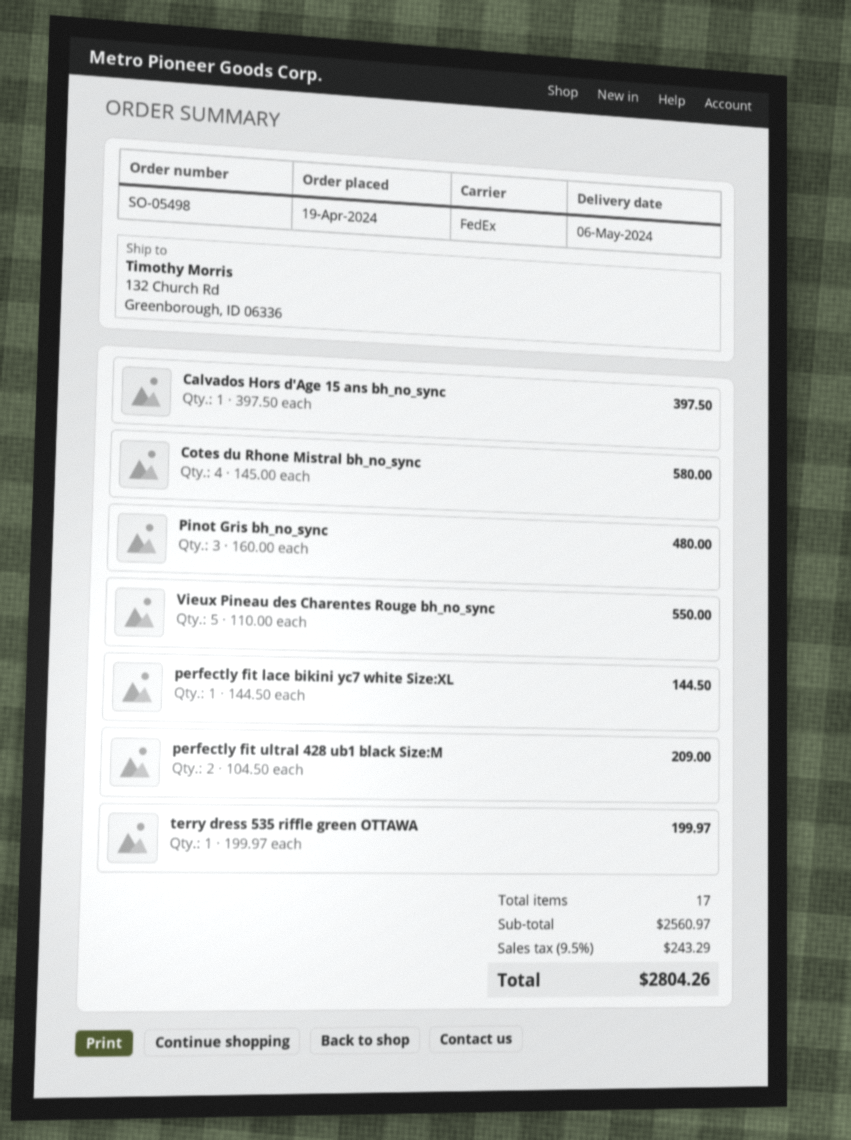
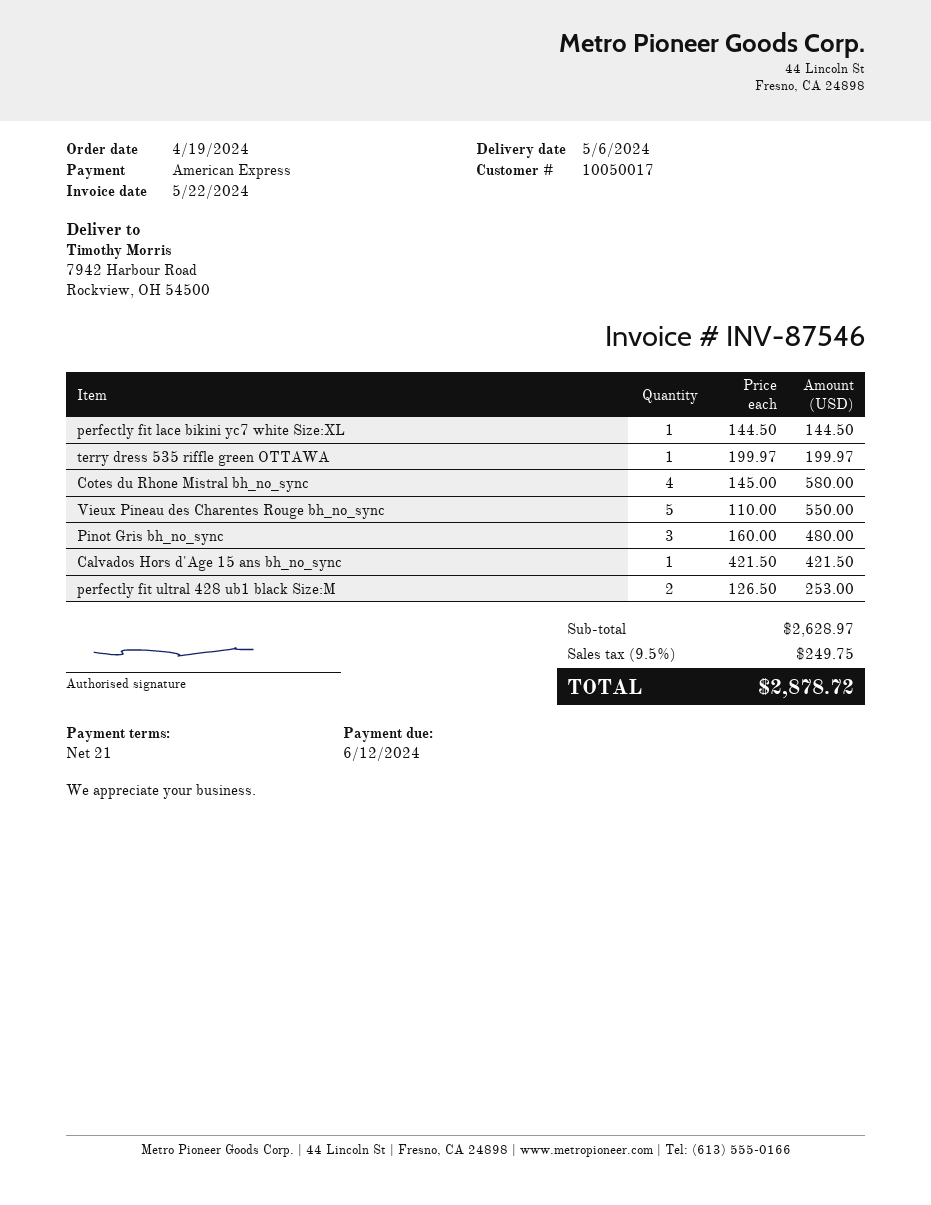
ship to: 132 Church Rd, Greenborough, ID 06336 -> 7942 Harbour Road, Rockview, OH 54500
Calvados Hors d'Age 15 ans bh_no_sync: 1 x 397.50 = 397.50 -> 1 x 421.50 = 421.50
perfectly fit ultral 428 ub1 black Size:M: 2 x 104.50 = 209.00 -> 2 x 126.50 = 253.00
subtotal: 2560.97 -> 2628.97
tax: 9.5% = 243.29 -> 9.5% = 249.75
total: 2804.26 -> 2878.72

